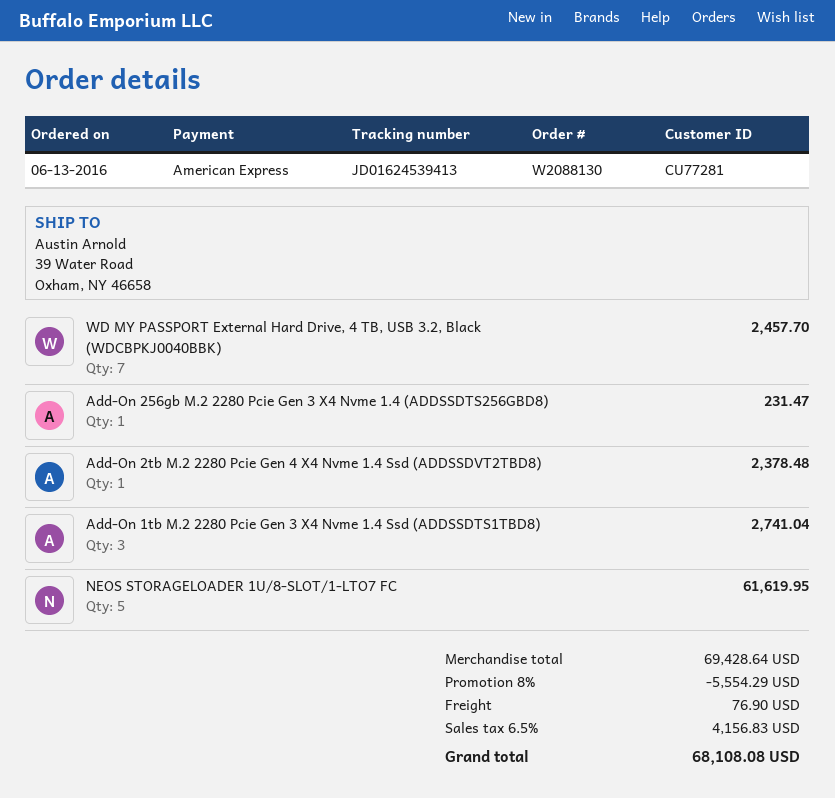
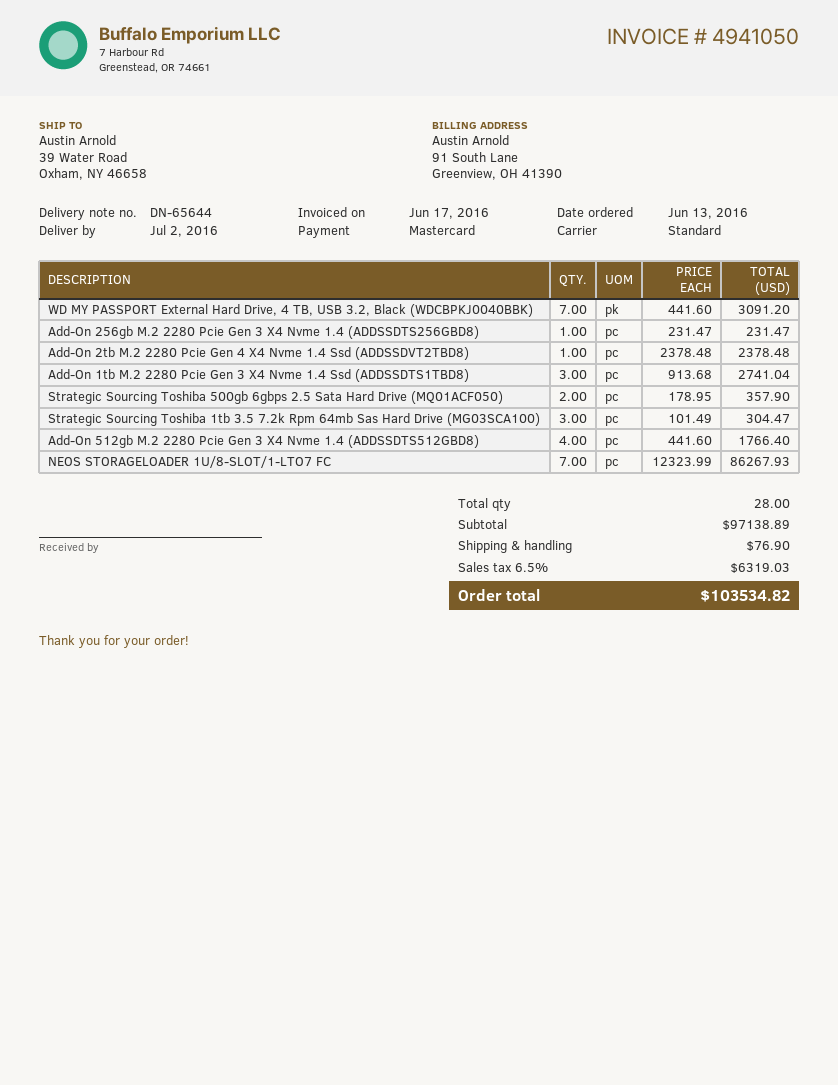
payment method: American Express -> Mastercard
WD MY PASSPORT External Hard Drive, 4 TB, USB 3.2, Black (WDCBPKJ0040BBK): 7 for 2457.70 -> 7 for 3091.20
NEOS STORAGELOADER 1U/8-SLOT/1-LTO7 FC: 5 for 61619.95 -> 7 for 86267.93
Strategic Sourcing Toshiba 500gb 6gbps 2.5 Sata Hard Drive (MQ01ACF050): none -> 2 for 357.90
Strategic Sourcing Toshiba 1tb 3.5 7.2k Rpm 64mb Sas Hard Drive (MG03SCA100): none -> 3 for 304.47
Add-On 512gb M.2 2280 Pcie Gen 3 X4 Nvme 1.4 (ADDSSDTS512GBD8): none -> 4 for 1766.40
subtotal: 69428.64 -> 97138.89
discount: 8% = 5554.29 -> none
tax: 6.5% = 4156.83 -> 6.5% = 6319.03
total: 68108.08 -> 103534.82

